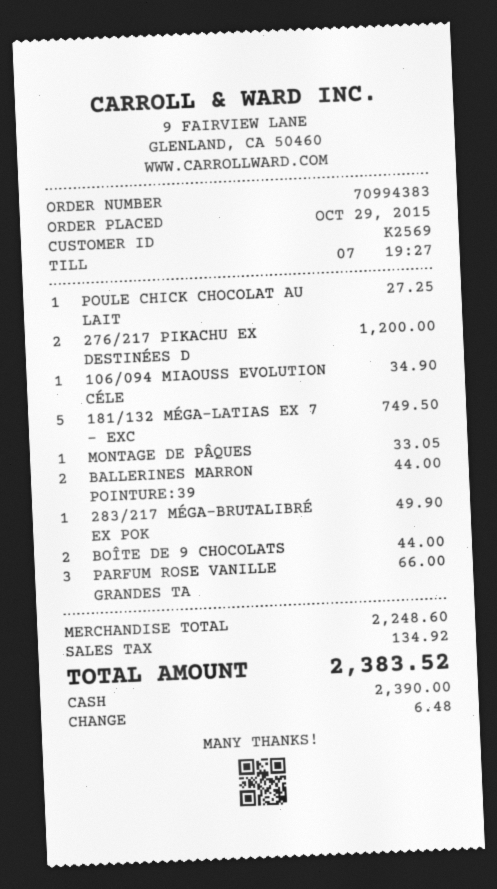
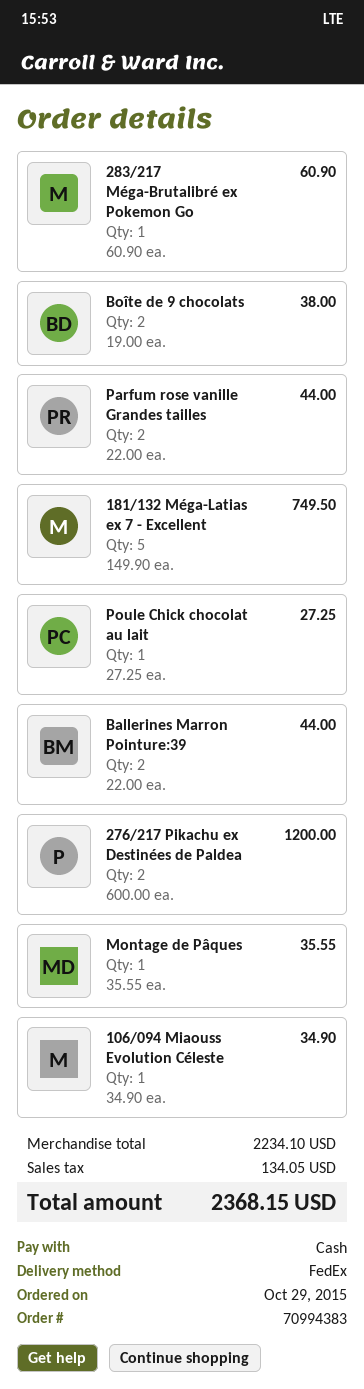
MONTAGE DE PÂQUES: 1 for 33.05 -> 1 for 35.55
283/217 MÉGA-BRUTALIBRÉ EX POK: 1 for 49.90 -> 1 for 60.90
BOÎTE DE 9 CHOCOLATS: 2 for 44.00 -> 2 for 38.00
PARFUM ROSE VANILLE GRANDES TA: 3 for 66.00 -> 2 for 44.00
subtotal: 2248.60 -> 2234.10
tax: 134.92 -> 134.05
total: 2383.52 -> 2368.15

